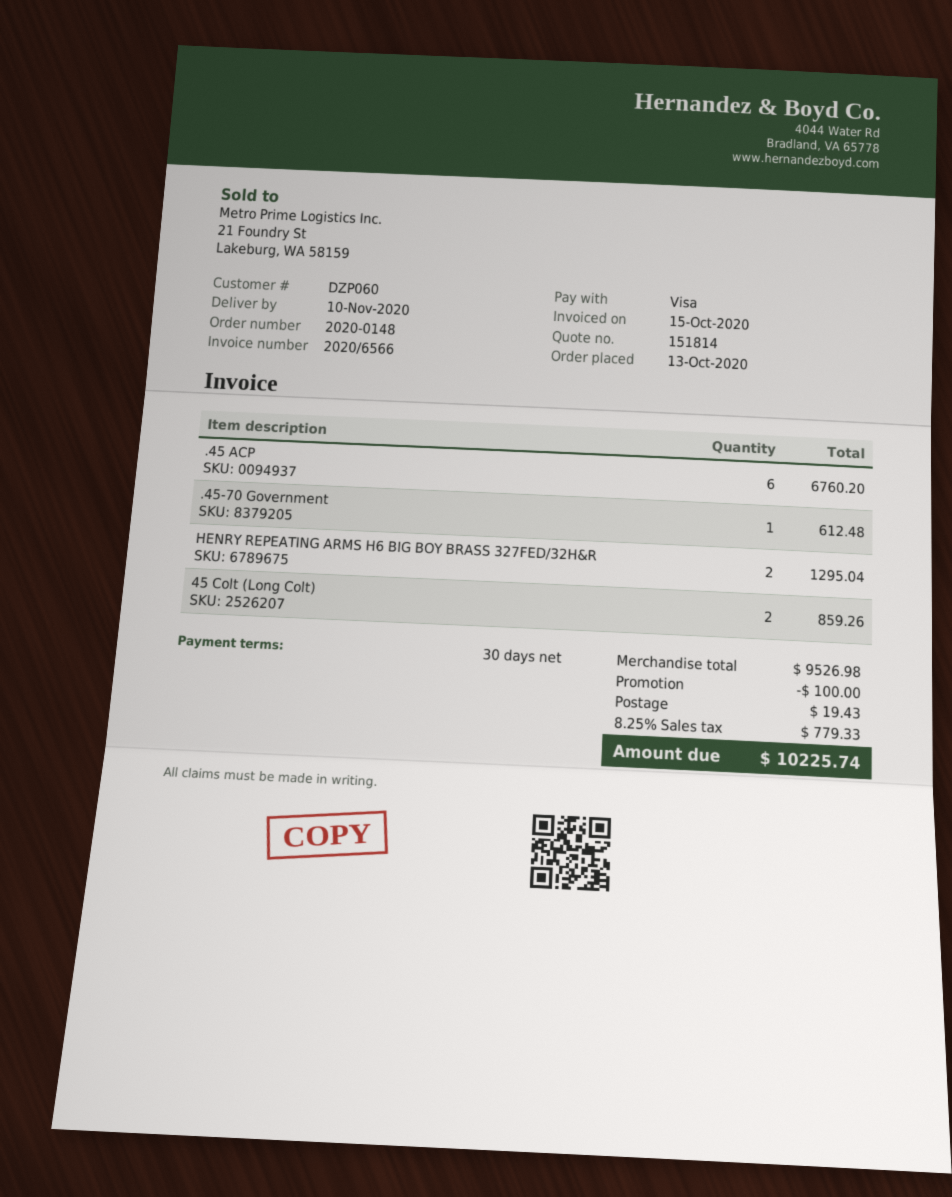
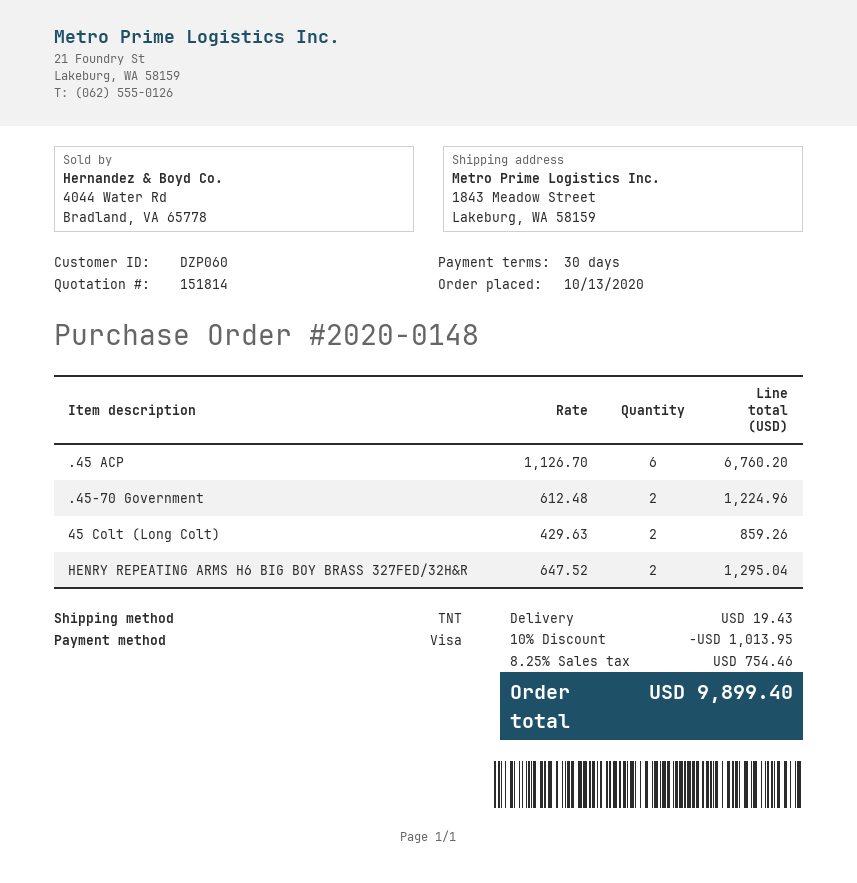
.45-70 Government: 1 for 612.48 -> 2 for 1224.96
discount: 100.00 -> 1013.95
tax: 8.25% = 779.33 -> 8.25% = 754.46
total: 10225.74 -> 9899.40

